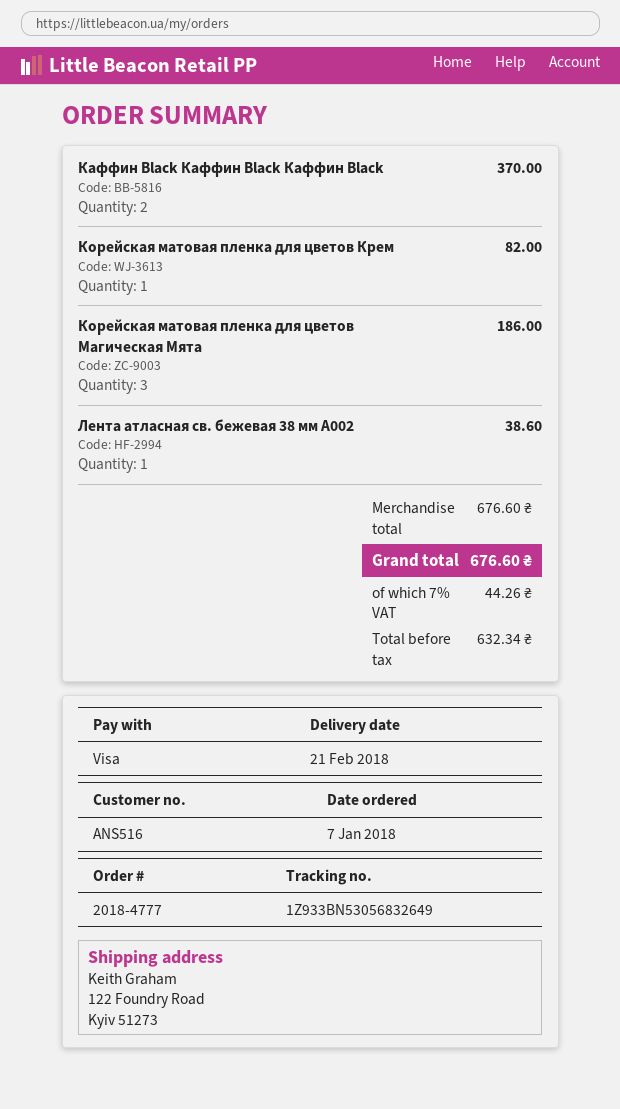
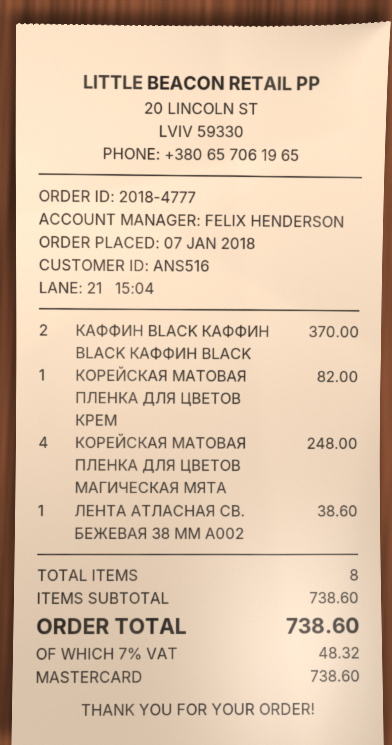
payment method: Visa -> Mastercard
Корейская матовая пленка для цветов Магическая Мята: 3 for 186.00 -> 4 for 248.00
subtotal: 676.60 -> 738.60
tax: 7% = 44.26 -> 7% = 48.32
total: 676.60 -> 738.60

